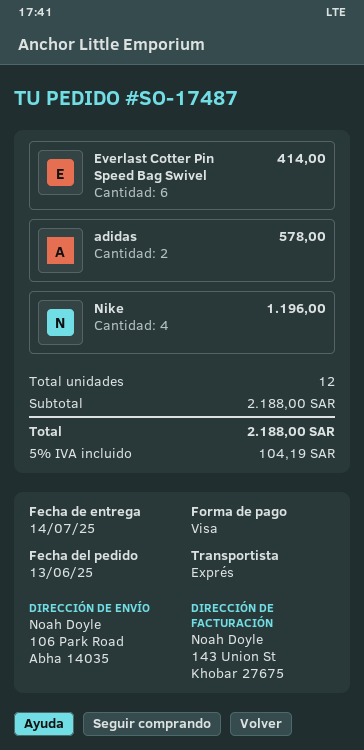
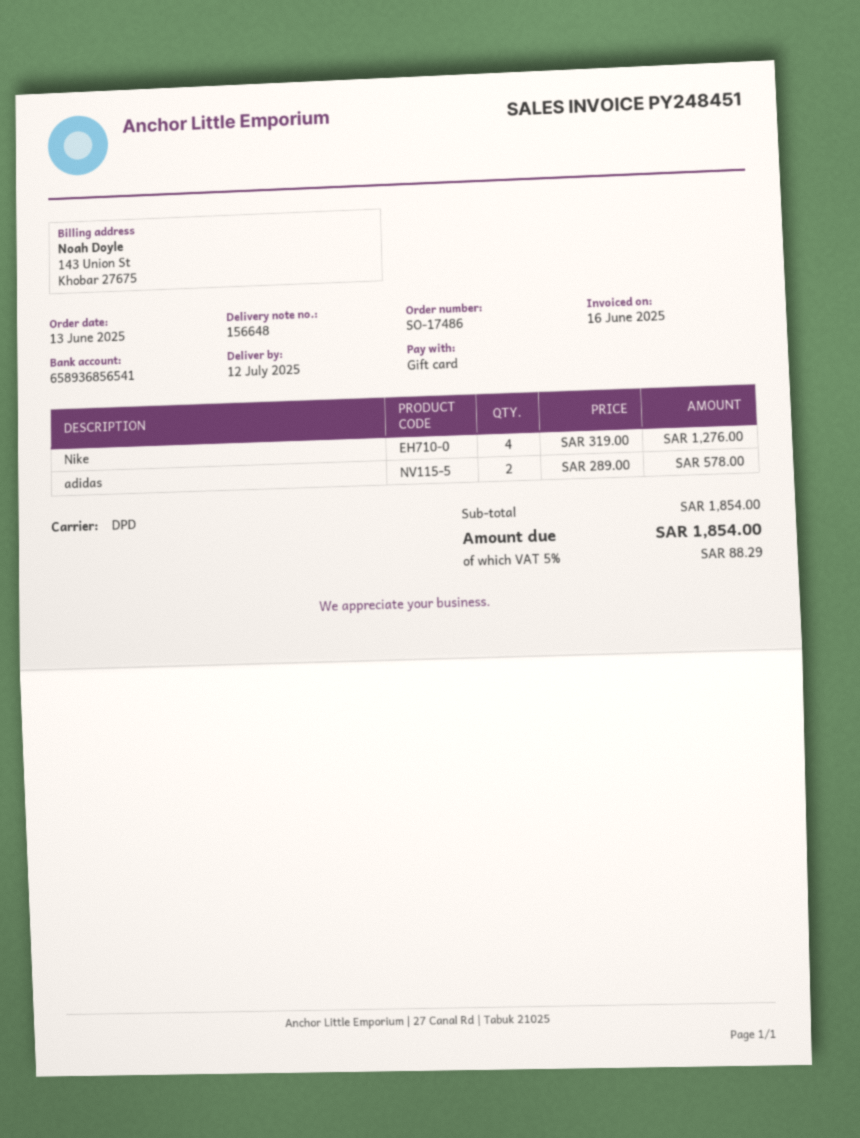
order number: SO-17487 -> SO-17486
delivery date: 2025-07-14 -> 2025-07-12
payment method: Visa -> gift card
shipping method: express -> DPD
Everlast Cotter Pin Speed Bag Swivel: 6 for 414.00 -> none
Nike: 4 for 1196.00 -> 4 for 1276.00
subtotal: 2188.00 -> 1854.00
tax: 5% = 104.19 -> 5% = 88.29
total: 2188.00 -> 1854.00

